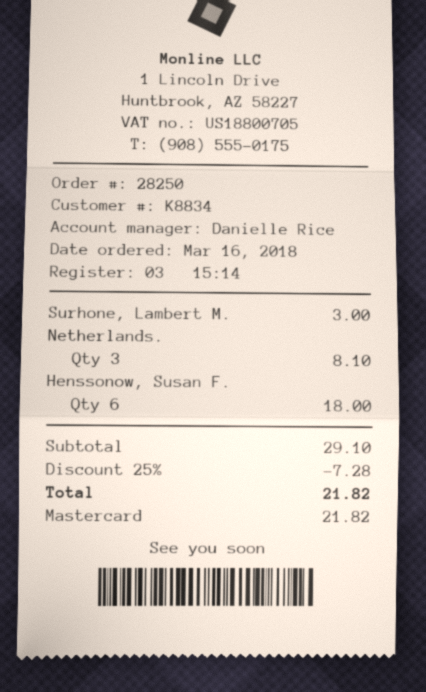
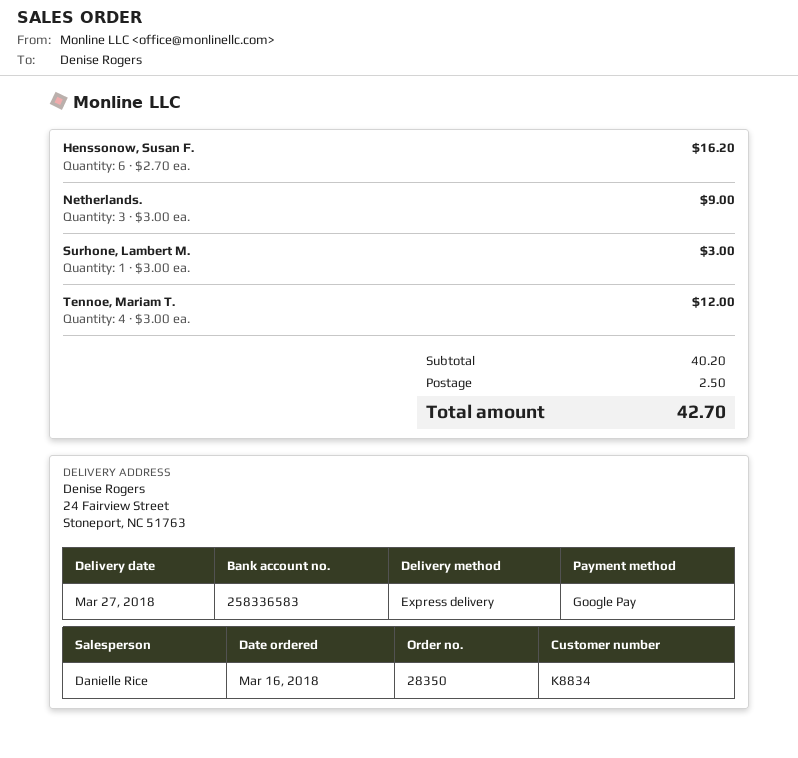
order number: 28250 -> 28350
payment method: Mastercard -> Google Pay
Netherlands.: 3 for 8.10 -> 3 for 9.00
Henssonow, Susan F.: 6 for 18.00 -> 6 for 16.20
Tennoe, Mariam T.: none -> 4 for 12.00
subtotal: 29.10 -> 40.20
discount: 25% = 7.28 -> none
shipping: none -> 2.50
total: 21.82 -> 42.70

